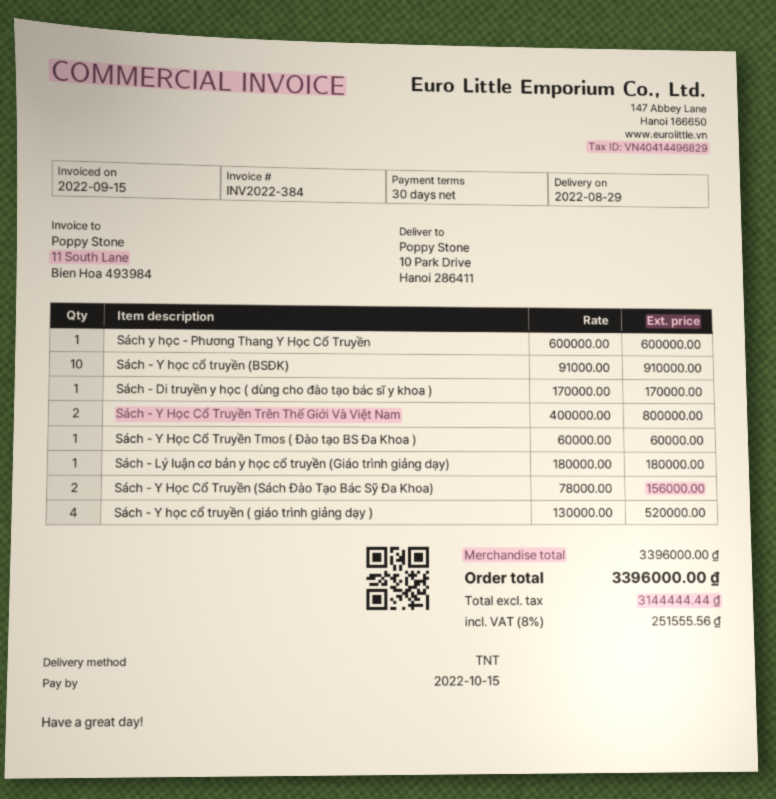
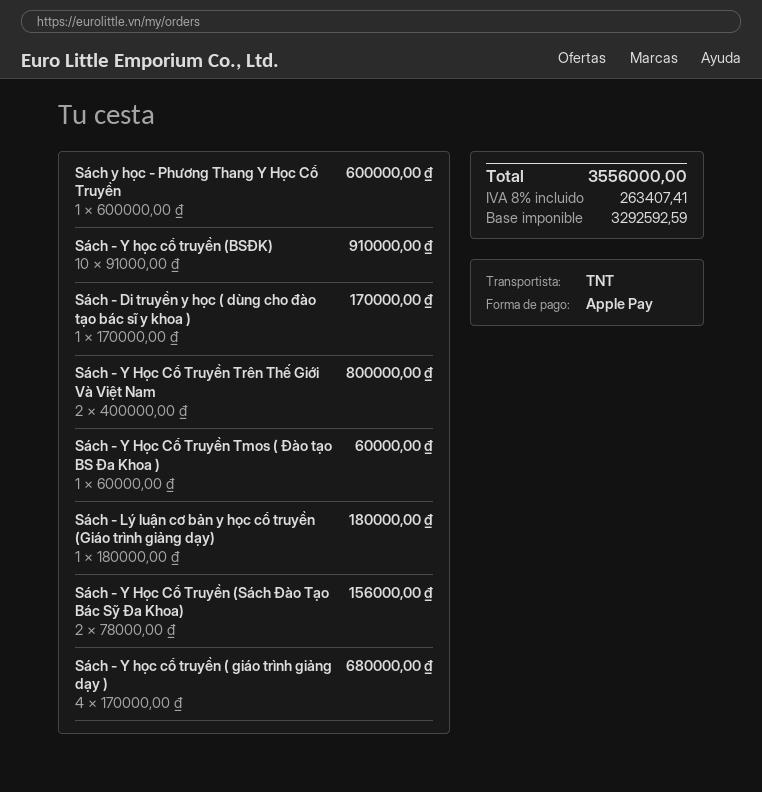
Sách - Y học cổ truyền ( giáo trình giảng dạy ): 4 x 130000.00 = 520000.00 -> 4 x 170000.00 = 680000.00
net: 3144444.44 -> 3292592.59
tax: 8% = 251555.56 -> 8% = 263407.41
total: 3396000.00 -> 3556000.00

